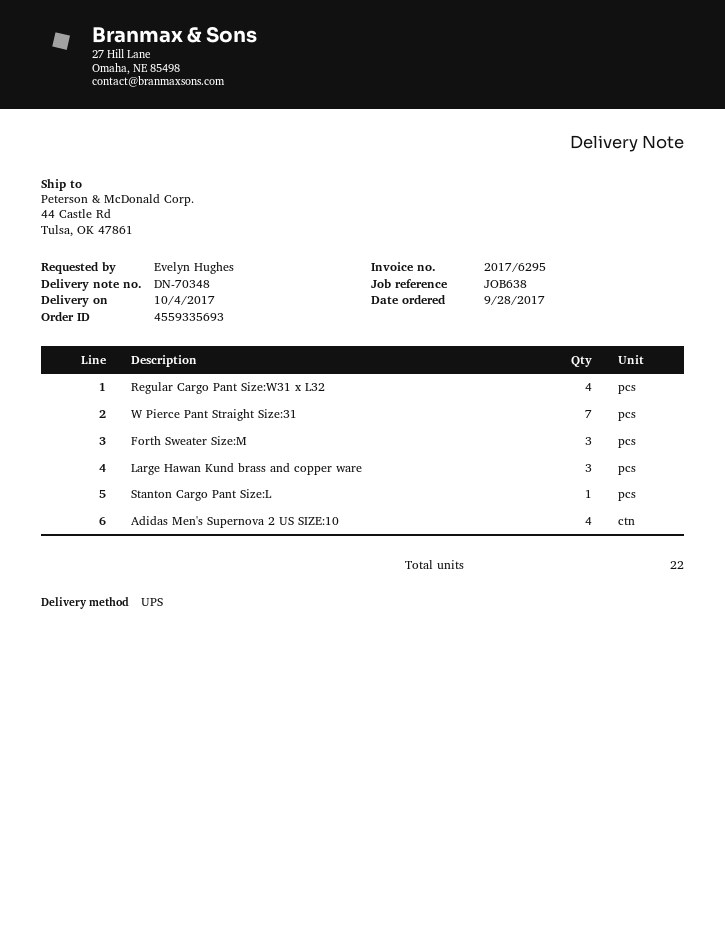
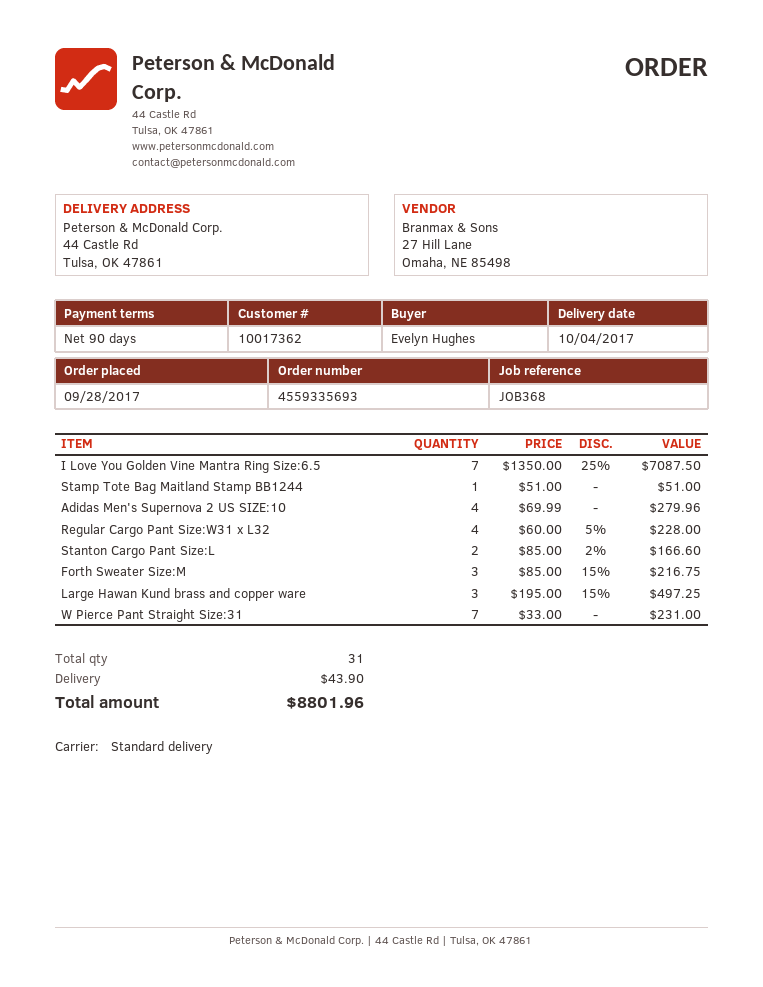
reference: JOB638 -> JOB368
shipping method: UPS -> standard
Stanton Cargo Pant Size:L: 1 -> 2
I Love You Golden Vine Mantra Ring Size:6.5: none -> 7
Stamp Tote Bag Maitland Stamp BB1244: none -> 1
total quantity: 22 -> 31

